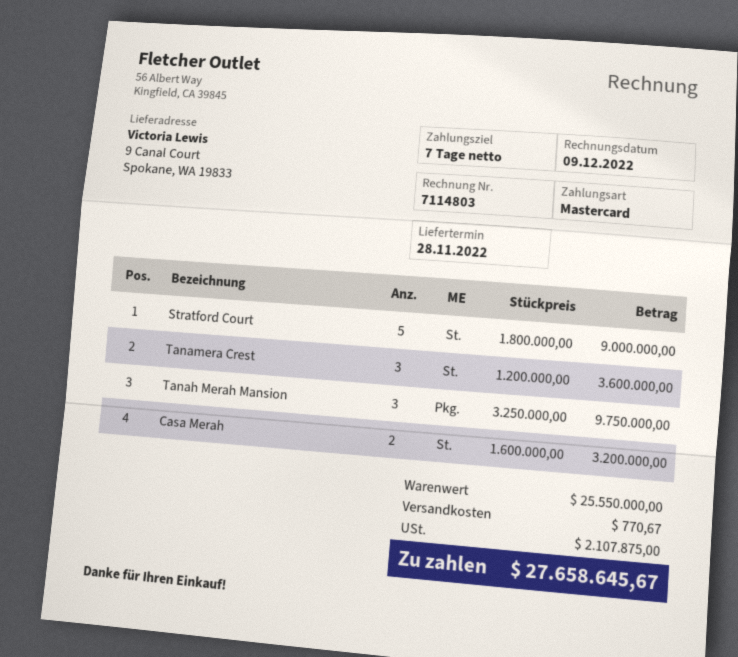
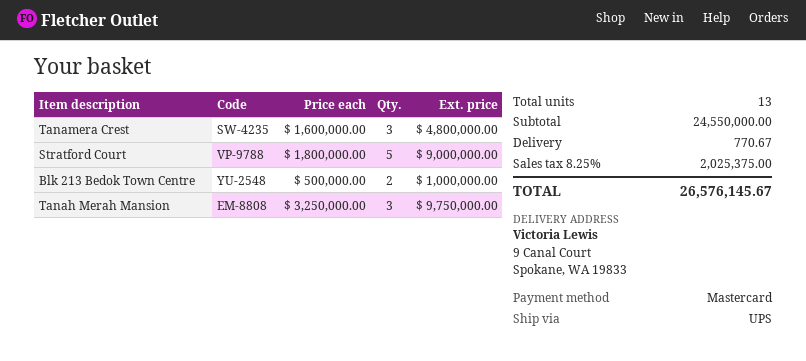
Tanamera Crest: 3 x 1200000.00 = 3600000.00 -> 3 x 1600000.00 = 4800000.00
Casa Merah: 2 x 1600000.00 = 3200000.00 -> none
Blk 213 Bedok Town Centre: none -> 2 x 500000.00 = 1000000.00
subtotal: 25550000.00 -> 24550000.00
tax: 2107875.00 -> 2025375.00
total: 27658645.67 -> 26576145.67

